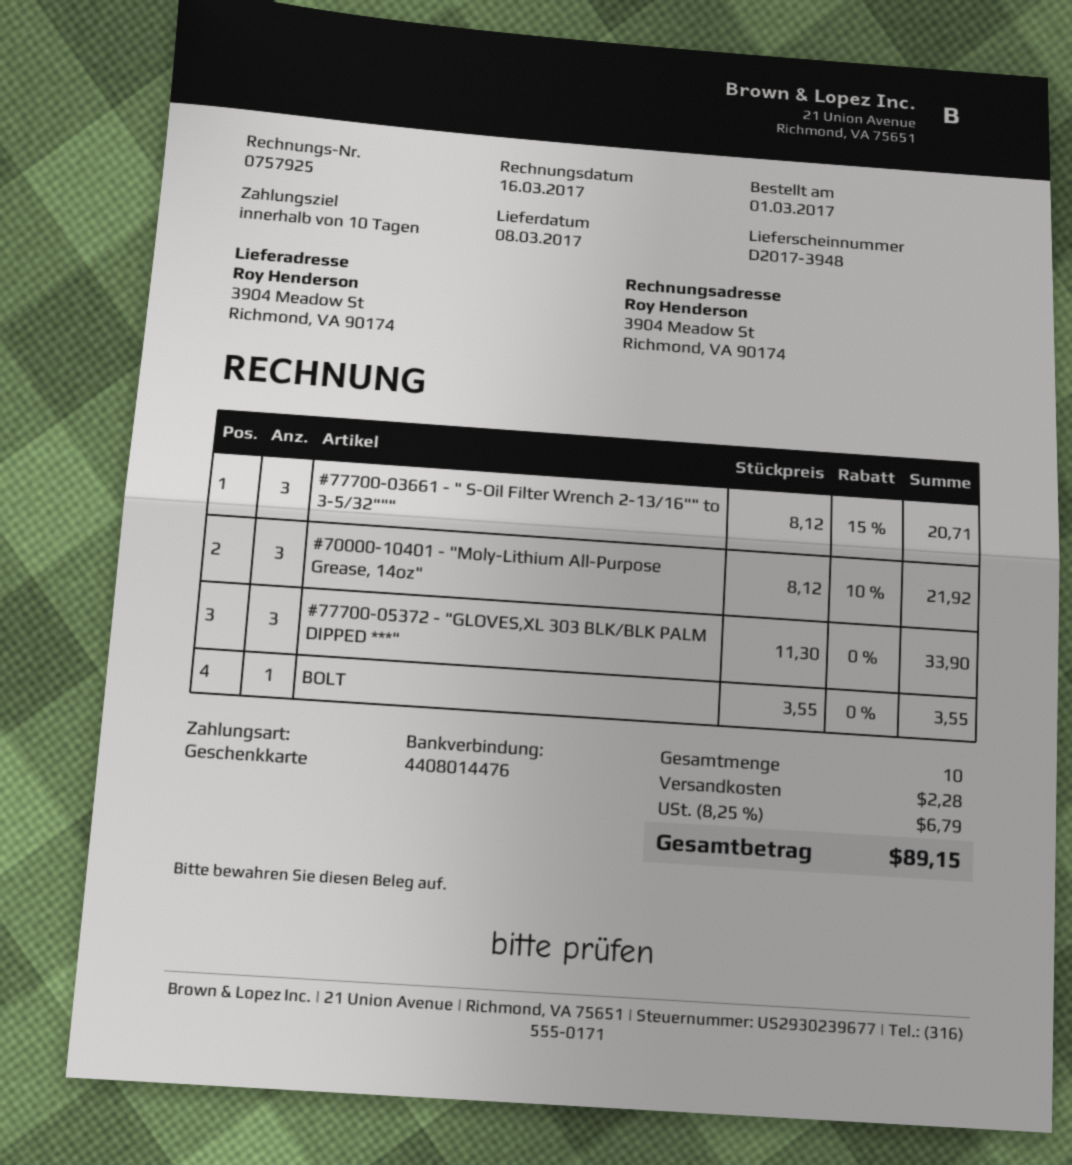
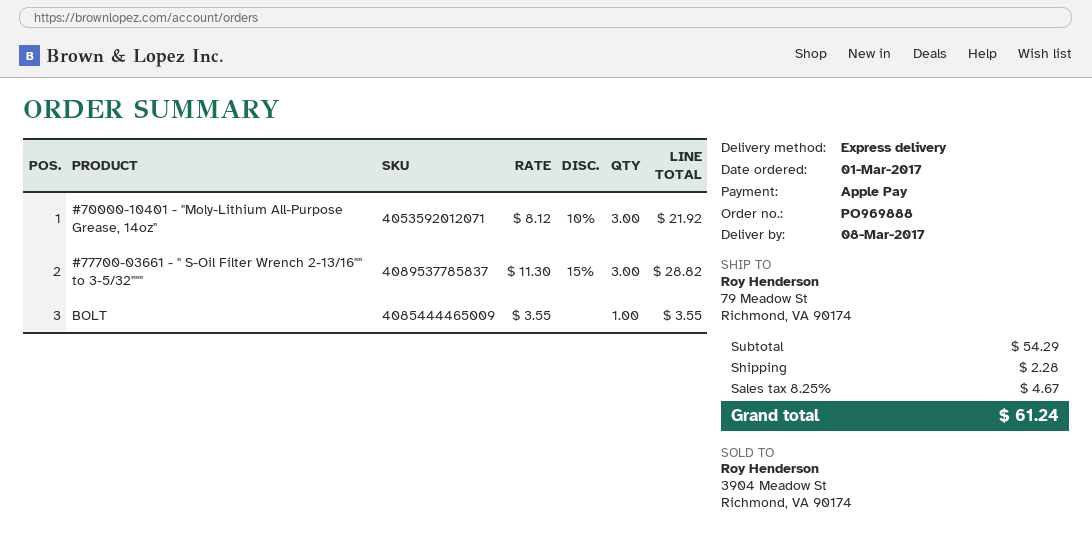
payment method: gift card -> Apple Pay
ship to: 3904 Meadow St, Richmond, VA 90174 -> 79 Meadow St, Richmond, VA 90174
#77700-03661 - " S-Oil Filter Wrench 2-13/16"" to 3-5/32""": 3 x 8.12 - 15% = 20.71 -> 3 x 11.30 - 15% = 28.82
#77700-05372 - "GLOVES,XL 303 BLK/BLK PALM DIPPED ***": 3 x 11.30 = 33.90 -> none
tax: 8.25% = 6.79 -> 8.25% = 4.67
total: 89.15 -> 61.24

